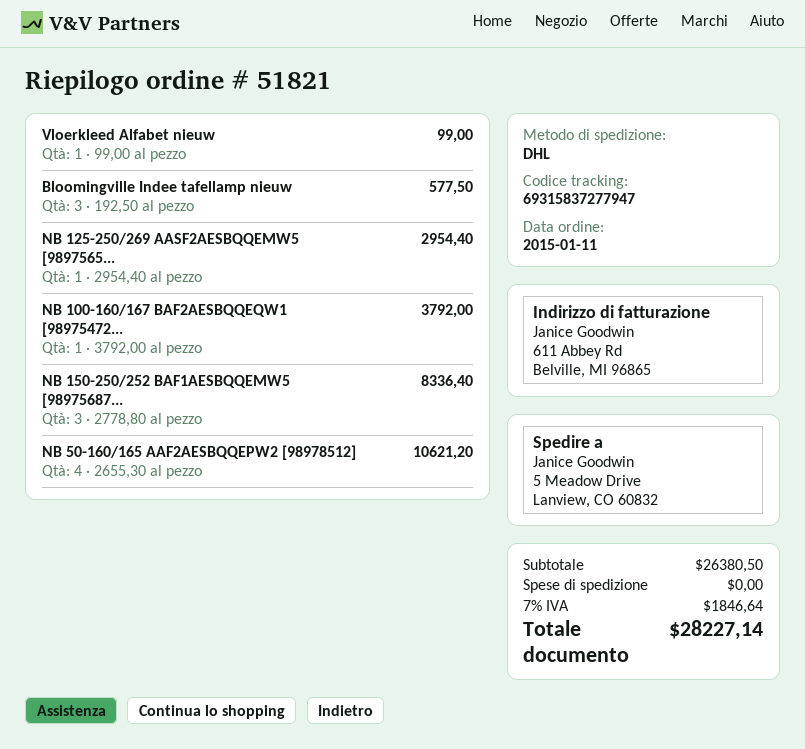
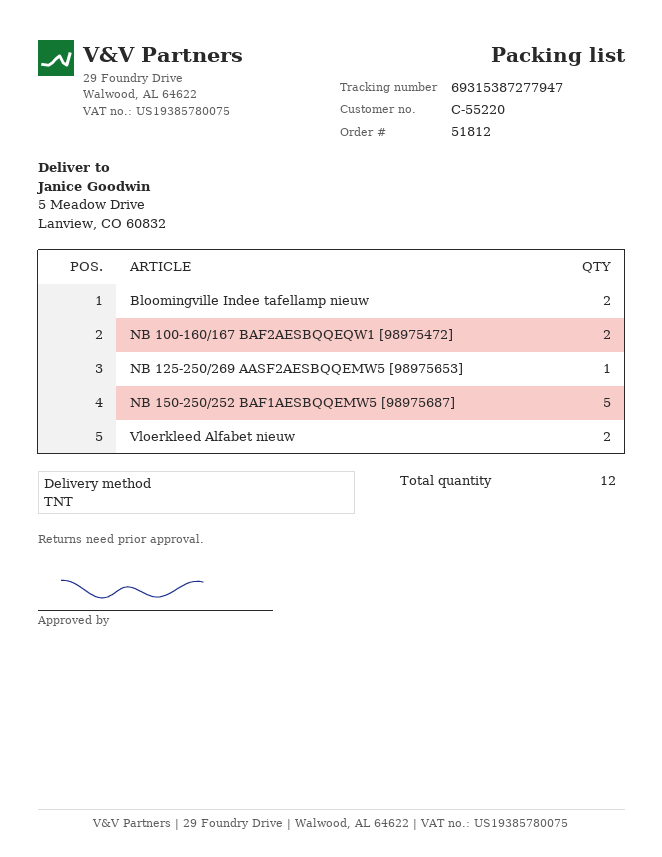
order number: 51821 -> 51812
shipping method: DHL -> TNT
tracking number: 69315837277947 -> 69315387277947
Vloerkleed Alfabet nieuw: 1 -> 2
Bloomingville Indee tafellamp nieuw: 3 -> 2
NB 100-160/167 BAF2AESBQQEQW1 [98975472...: 1 -> 2
NB 150-250/252 BAF1AESBQQEMW5 [98975687...: 3 -> 5
NB 50-160/165 AAF2AESBQQEPW2 [98978512]: 4 -> none

